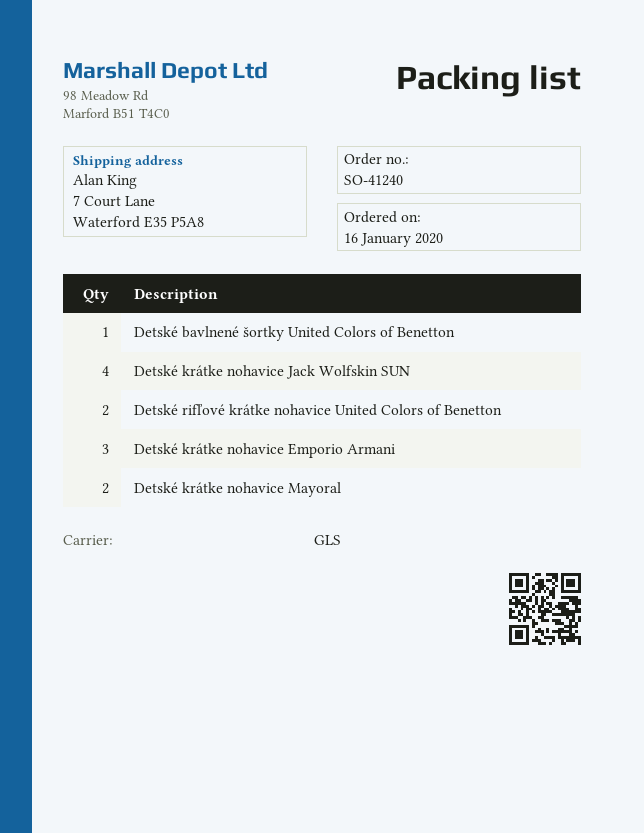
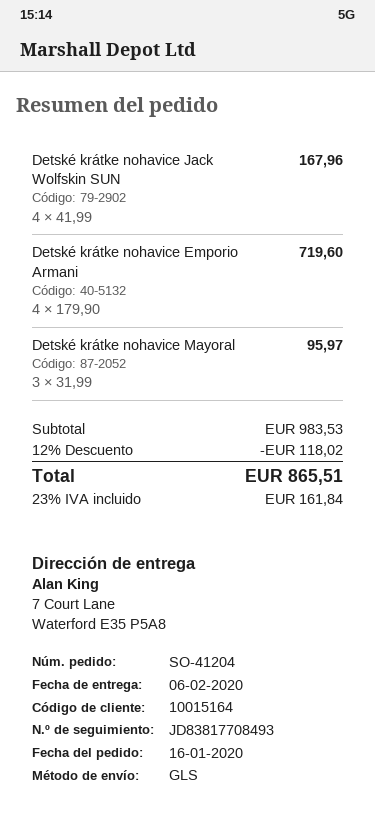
order number: SO-41240 -> SO-41204
Detské bavlnené šortky United Colors of Benetton: 1 -> none
Detské rifľové krátke nohavice United Colors of Benetton: 2 -> none
Detské krátke nohavice Emporio Armani: 3 -> 4
Detské krátke nohavice Mayoral: 2 -> 3

